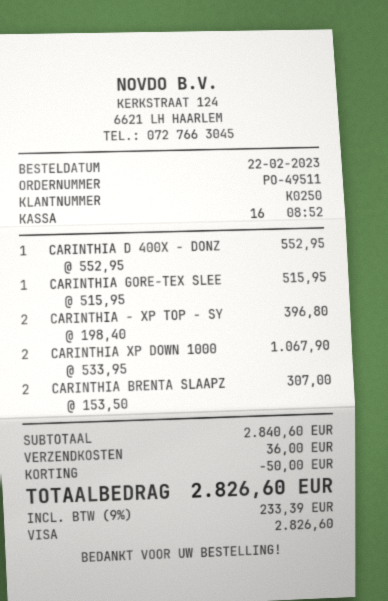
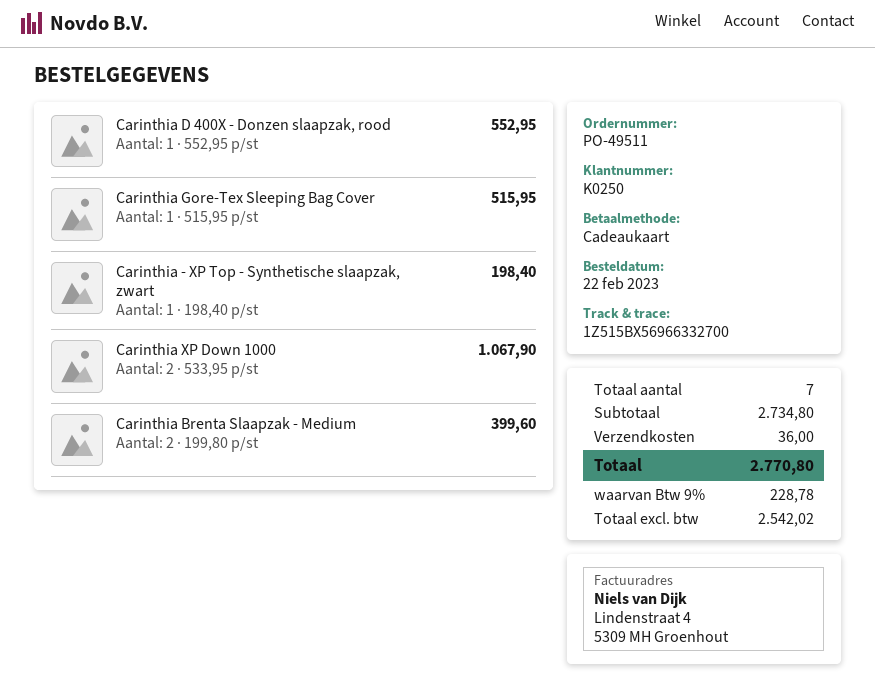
payment method: Visa -> gift card
CARINTHIA - XP TOP - SY: 2 x 198.40 = 396.80 -> 1 x 198.40 = 198.40
CARINTHIA BRENTA SLAAPZ: 2 x 153.50 = 307.00 -> 2 x 199.80 = 399.60
subtotal: 2840.60 -> 2734.80
discount: 50.00 -> none
tax: 9% = 233.39 -> 9% = 228.78
total: 2826.60 -> 2770.80

